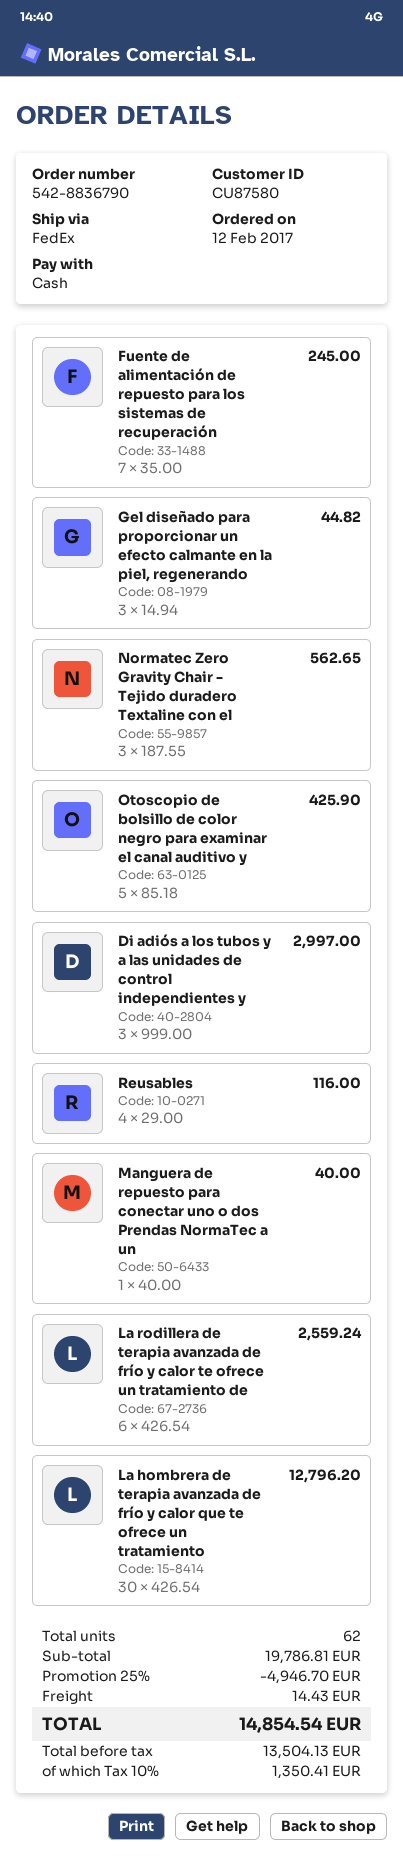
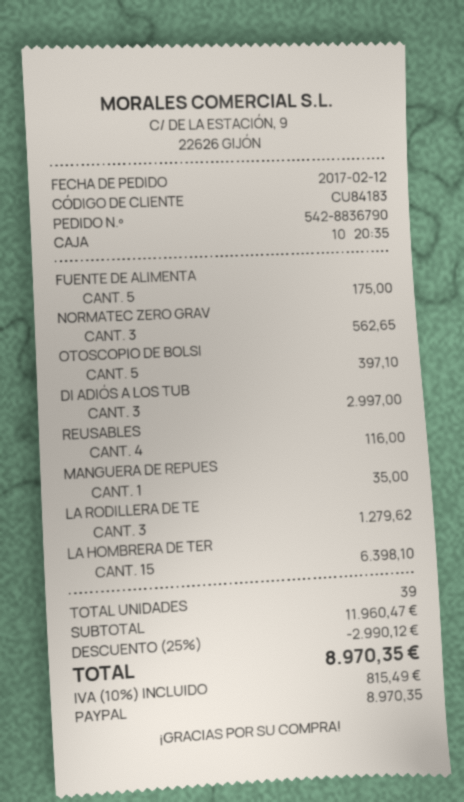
customer number: CU87580 -> CU84183
payment method: cash -> PayPal
Fuente de alimentación de repuesto para los sistemas de recuperación: 7 for 245.00 -> 5 for 175.00
Gel diseñado para proporcionar un efecto calmante en la piel, regenerando: 3 for 44.82 -> none
Otoscopio de bolsillo de color negro para examinar el canal auditivo y: 5 for 425.90 -> 5 for 397.10
Manguera de repuesto para conectar uno o dos Prendas NormaTec a un: 1 for 40.00 -> 1 for 35.00
La rodillera de terapia avanzada de frío y calor te ofrece un tratamiento de: 6 for 2559.24 -> 3 for 1279.62
La hombrera de terapia avanzada de frío y calor que te ofrece un tratamiento: 30 for 12796.20 -> 15 for 6398.10
total quantity: 62 -> 39
subtotal: 19786.81 -> 11960.47
discount: 25% = 4946.70 -> 25% = 2990.12
shipping: 14.43 -> none
tax: 10% = 1350.41 -> 10% = 815.49
total: 14854.54 -> 8970.35

